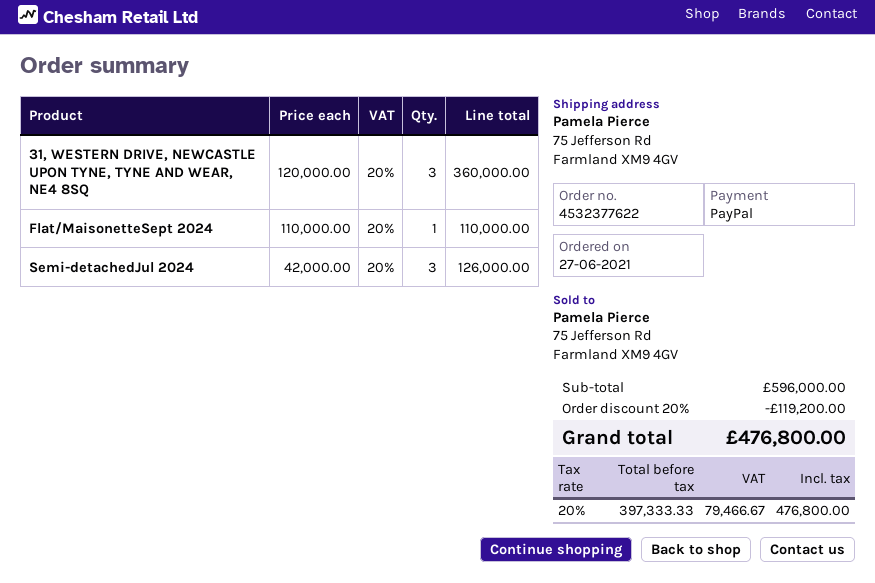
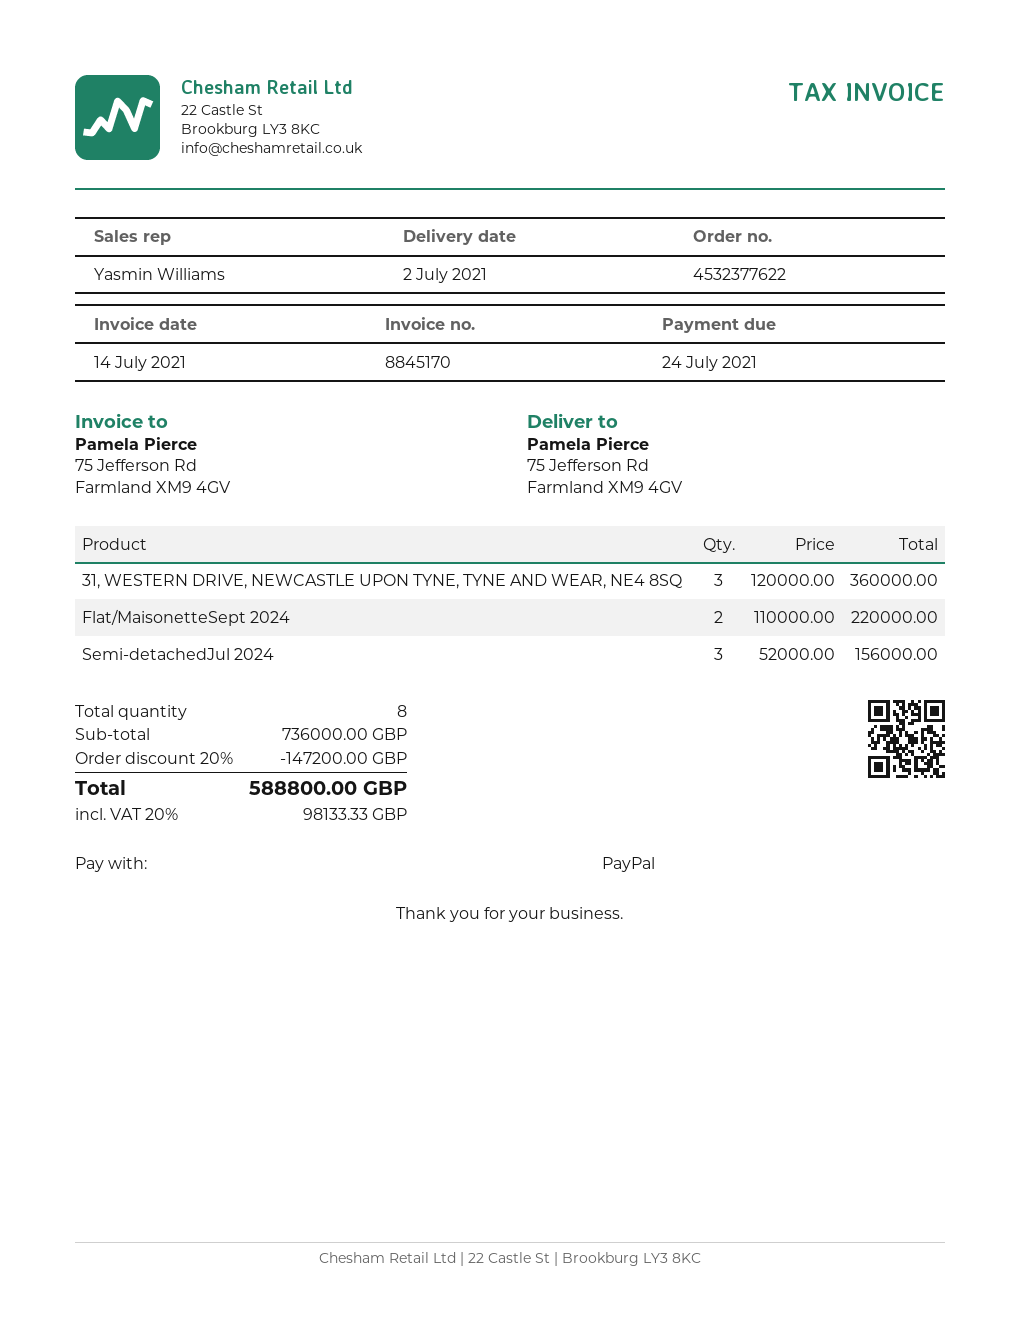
Flat/MaisonetteSept 2024: 1 x 110000.00 = 110000.00 -> 2 x 110000.00 = 220000.00
Semi-detachedJul 2024: 3 x 42000.00 = 126000.00 -> 3 x 52000.00 = 156000.00
subtotal: 596000.00 -> 736000.00
discount: 20% = 119200.00 -> 20% = 147200.00
tax: 20% = 79466.67 -> 20% = 98133.33
total: 476800.00 -> 588800.00

